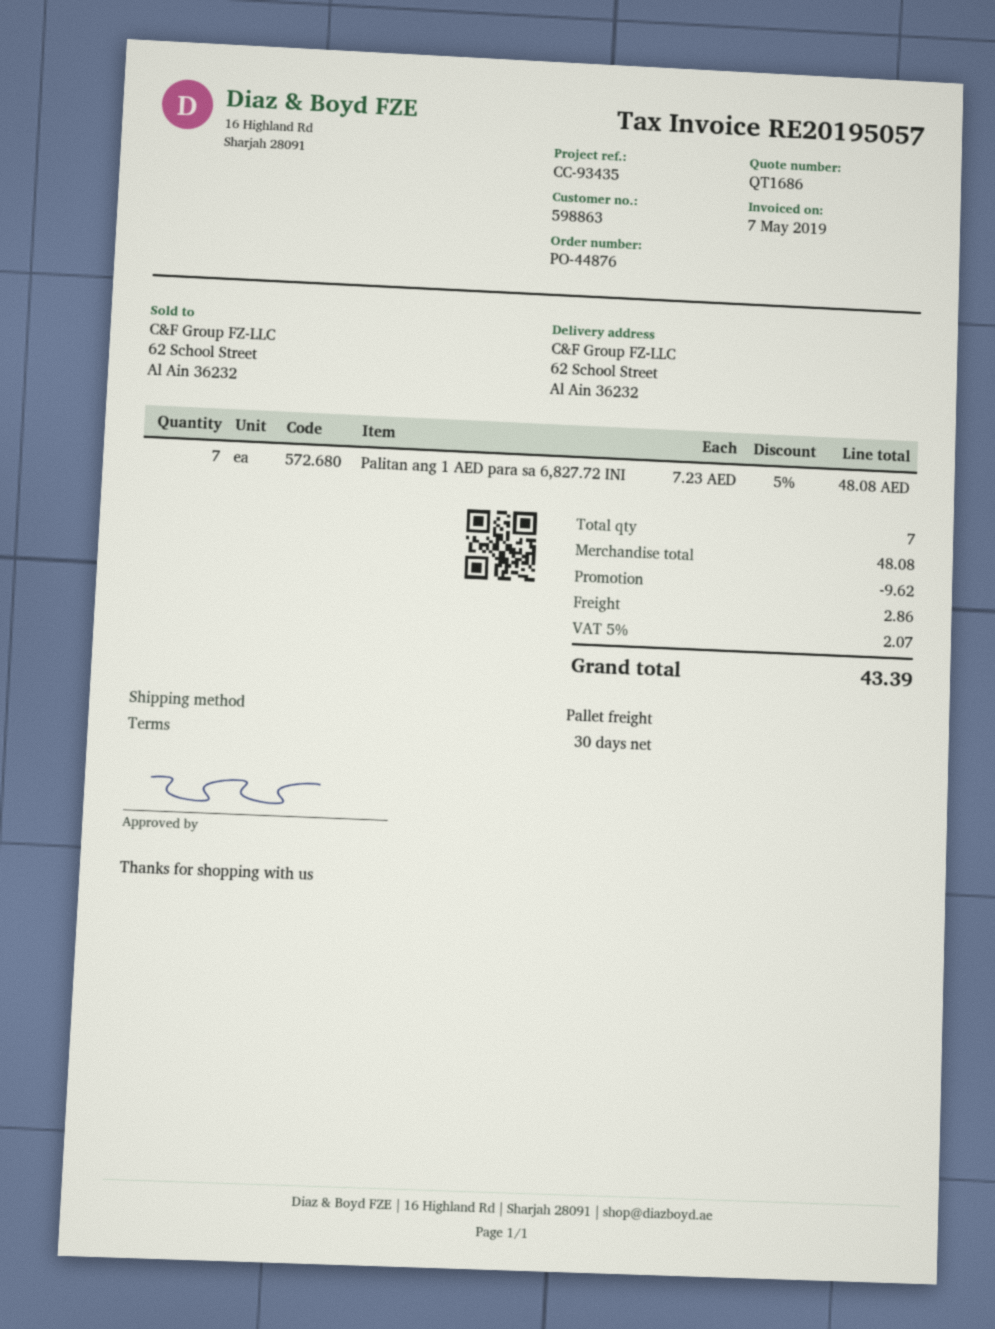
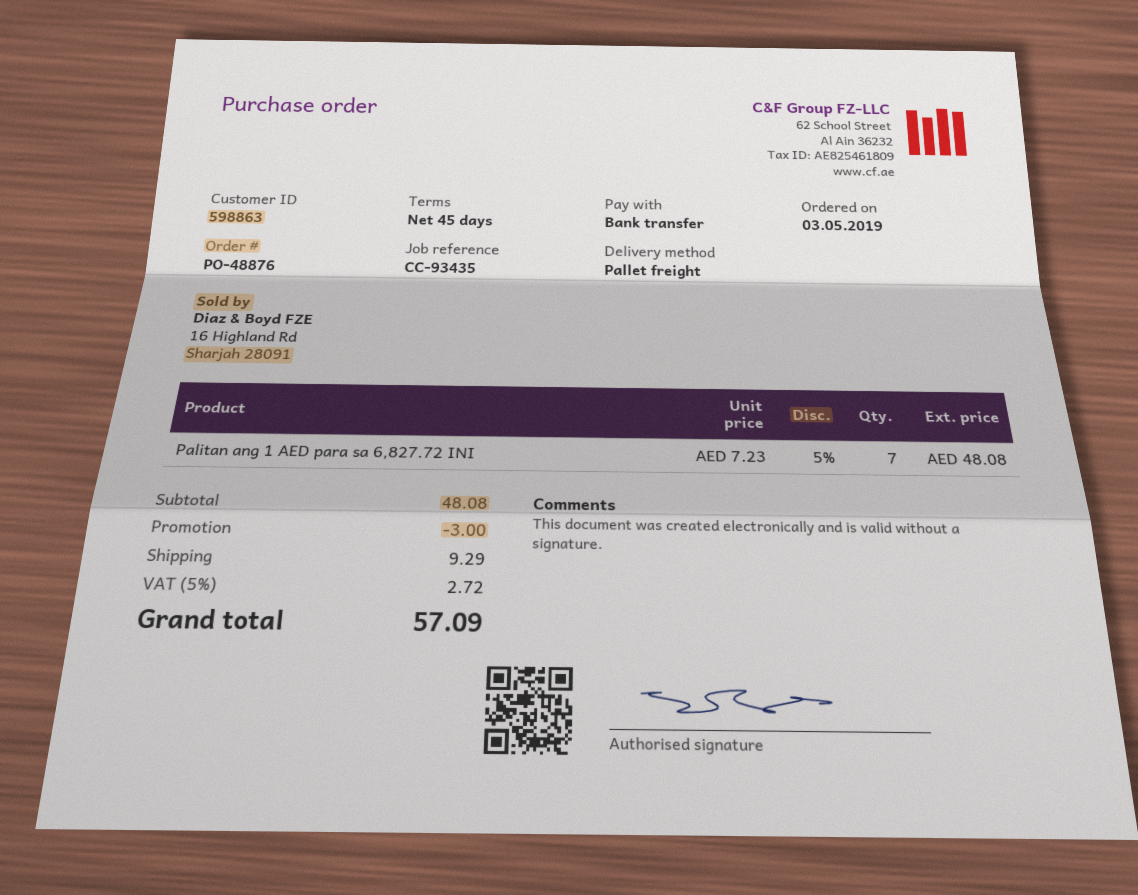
order number: PO-44876 -> PO-48876
payment terms: 30 days -> 45 days
discount: 9.62 -> 3.00
shipping: 2.86 -> 9.29
tax: 5% = 2.07 -> 5% = 2.72
total: 43.39 -> 57.09

